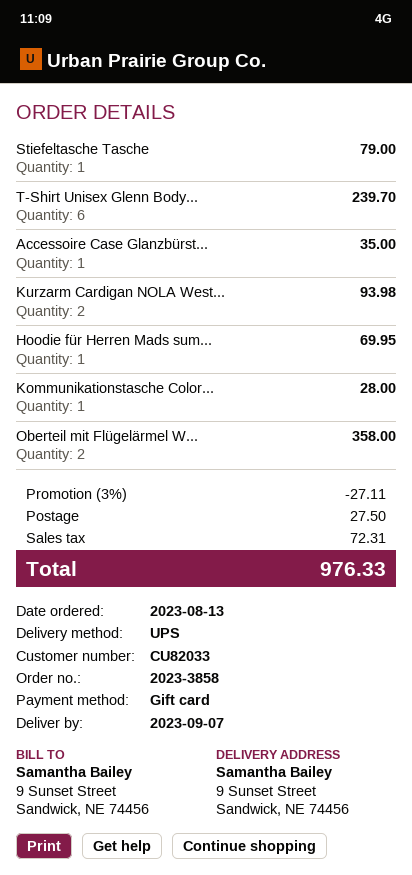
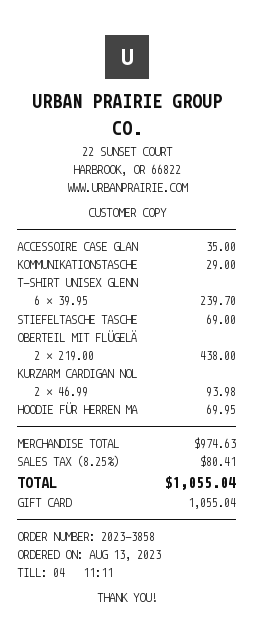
Stiefeltasche Tasche: 1 for 79.00 -> 1 for 69.00
Kommunikationstasche Color...: 1 for 28.00 -> 1 for 29.00
Oberteil mit Flügelärmel W...: 2 for 358.00 -> 2 for 438.00
discount: 3% = 27.11 -> none
shipping: 27.50 -> none
tax: 72.31 -> 80.41
total: 976.33 -> 1055.04

